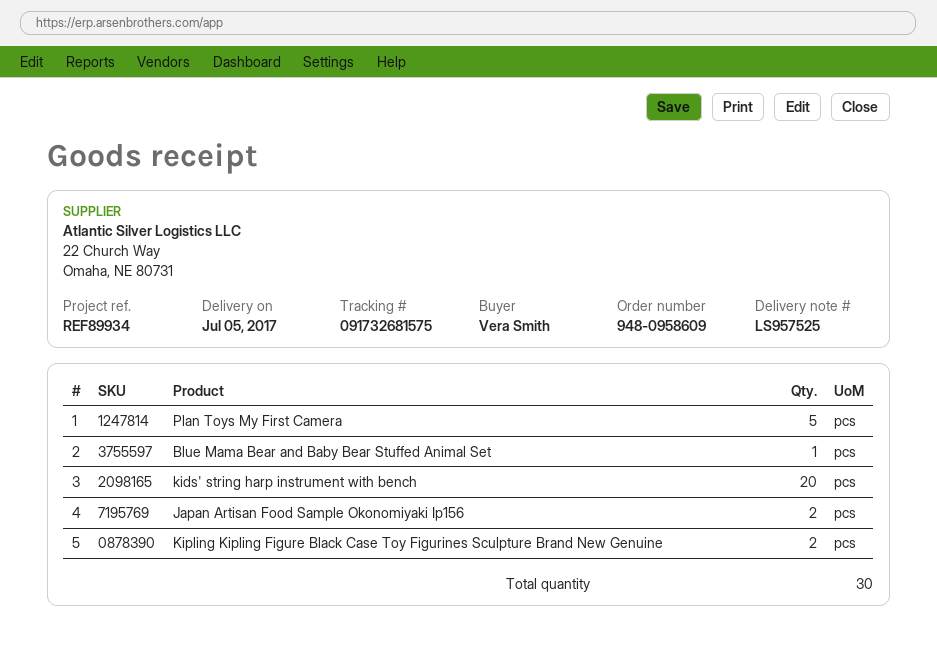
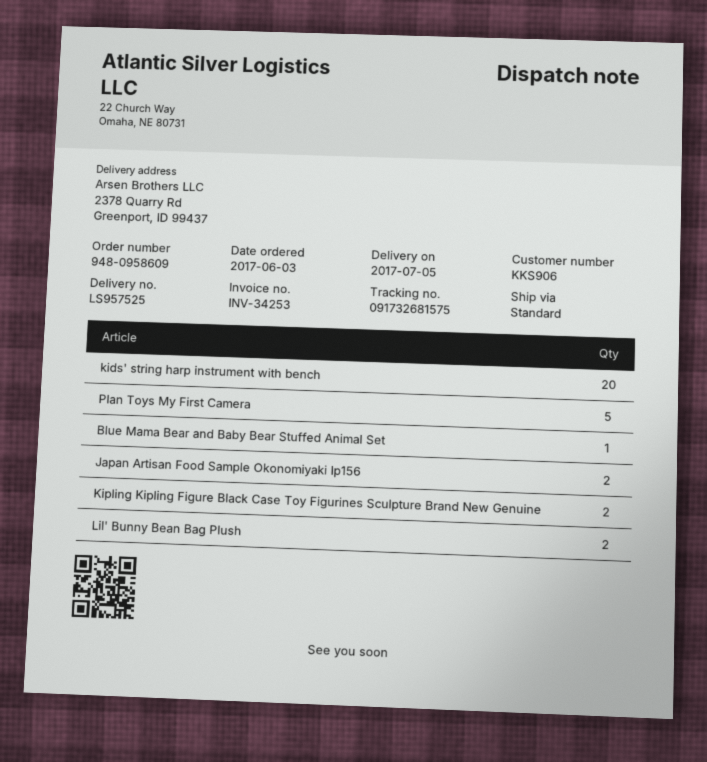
Lil' Bunny Bean Bag Plush: none -> 2

